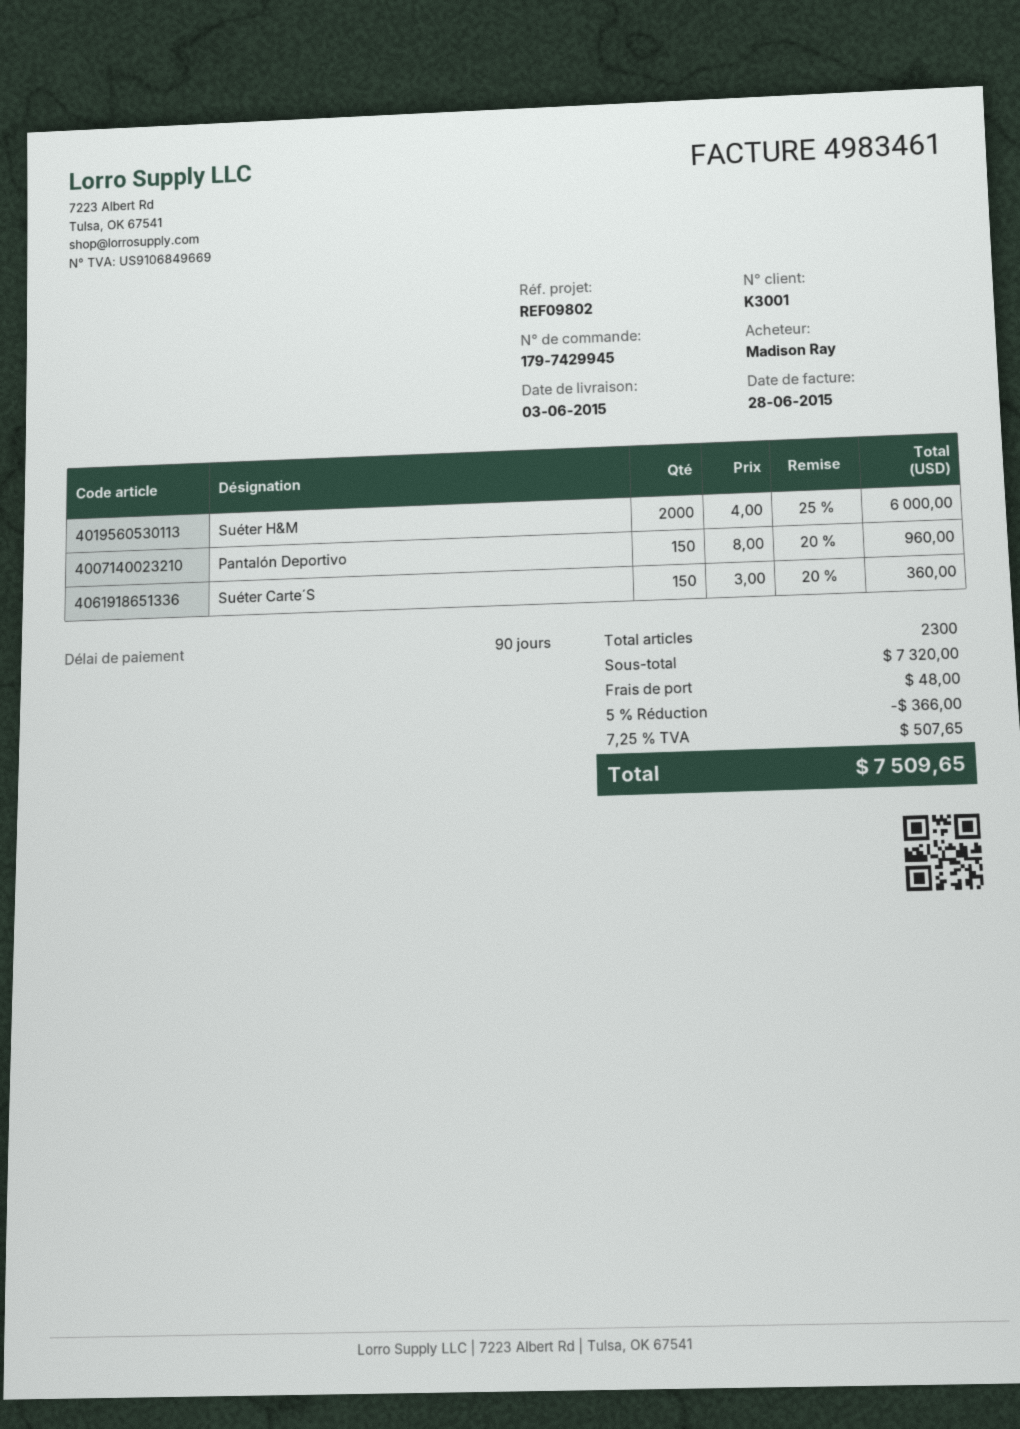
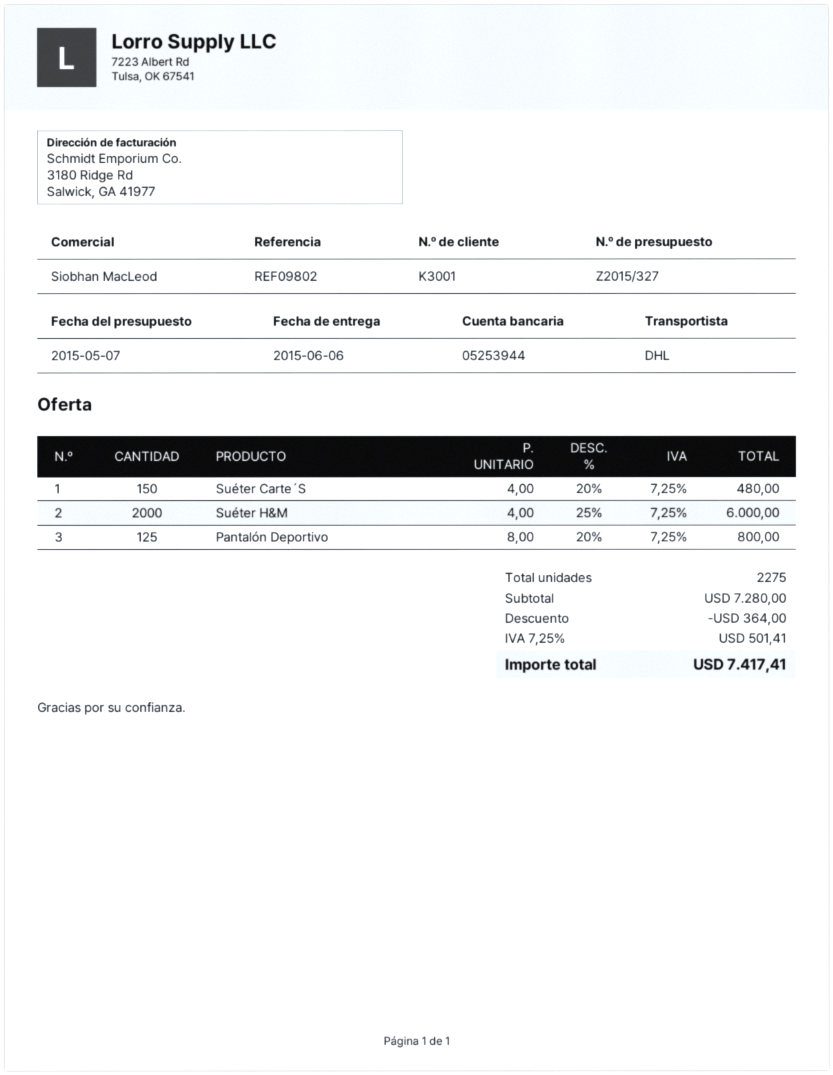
delivery date: 2015-06-03 -> 2015-06-06
Pantalón Deportivo: 150 x 8.00 - 20% = 960.00 -> 125 x 8.00 - 20% = 800.00
Suéter Carte´S: 150 x 3.00 - 20% = 360.00 -> 150 x 4.00 - 20% = 480.00
total quantity: 2300 -> 2275
subtotal: 7320.00 -> 7280.00
discount: 366.00 -> 364.00
shipping: 48.00 -> none
tax: 7.25% = 507.65 -> 7.25% = 501.41
total: 7509.65 -> 7417.41

